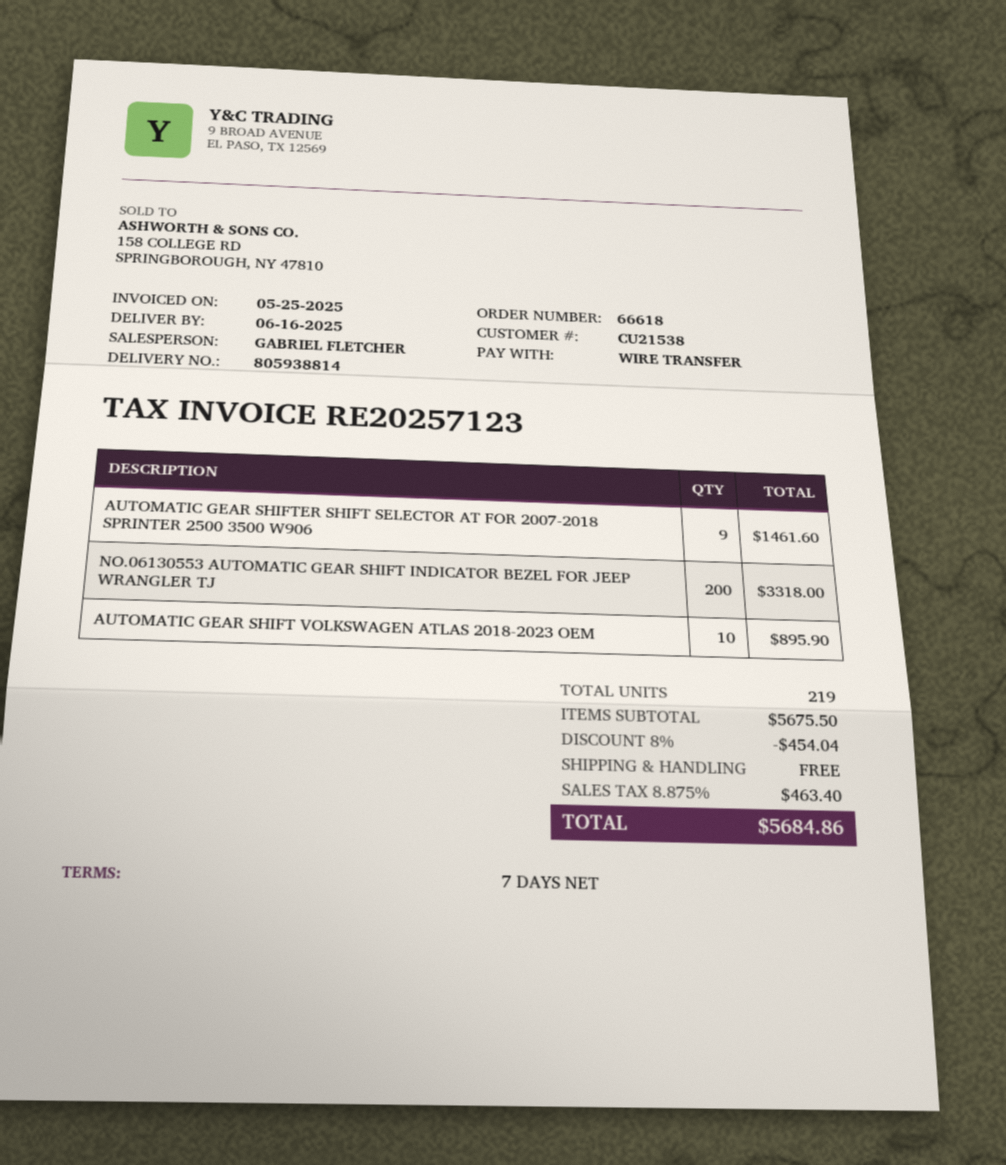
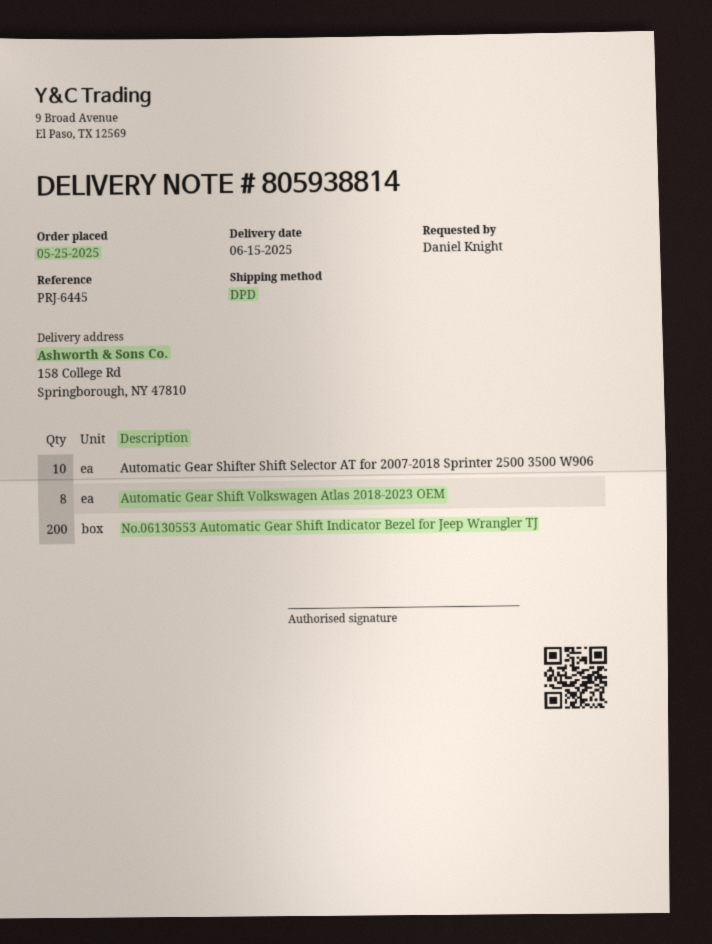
delivery date: 2025-06-16 -> 2025-06-15
AUTOMATIC GEAR SHIFTER SHIFT SELECTOR AT FOR 2007-2018 SPRINTER 2500 3500 W906: 9 -> 10
AUTOMATIC GEAR SHIFT VOLKSWAGEN ATLAS 2018-2023 OEM: 10 -> 8

